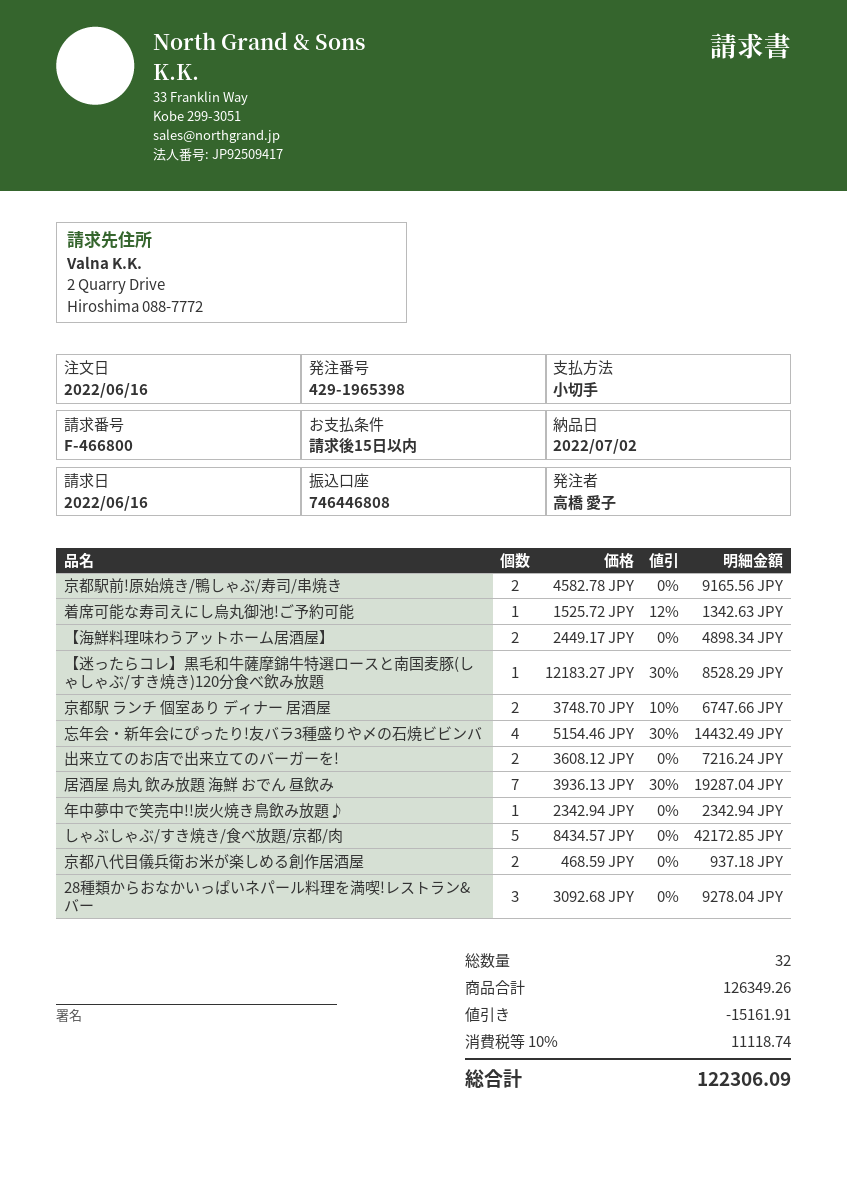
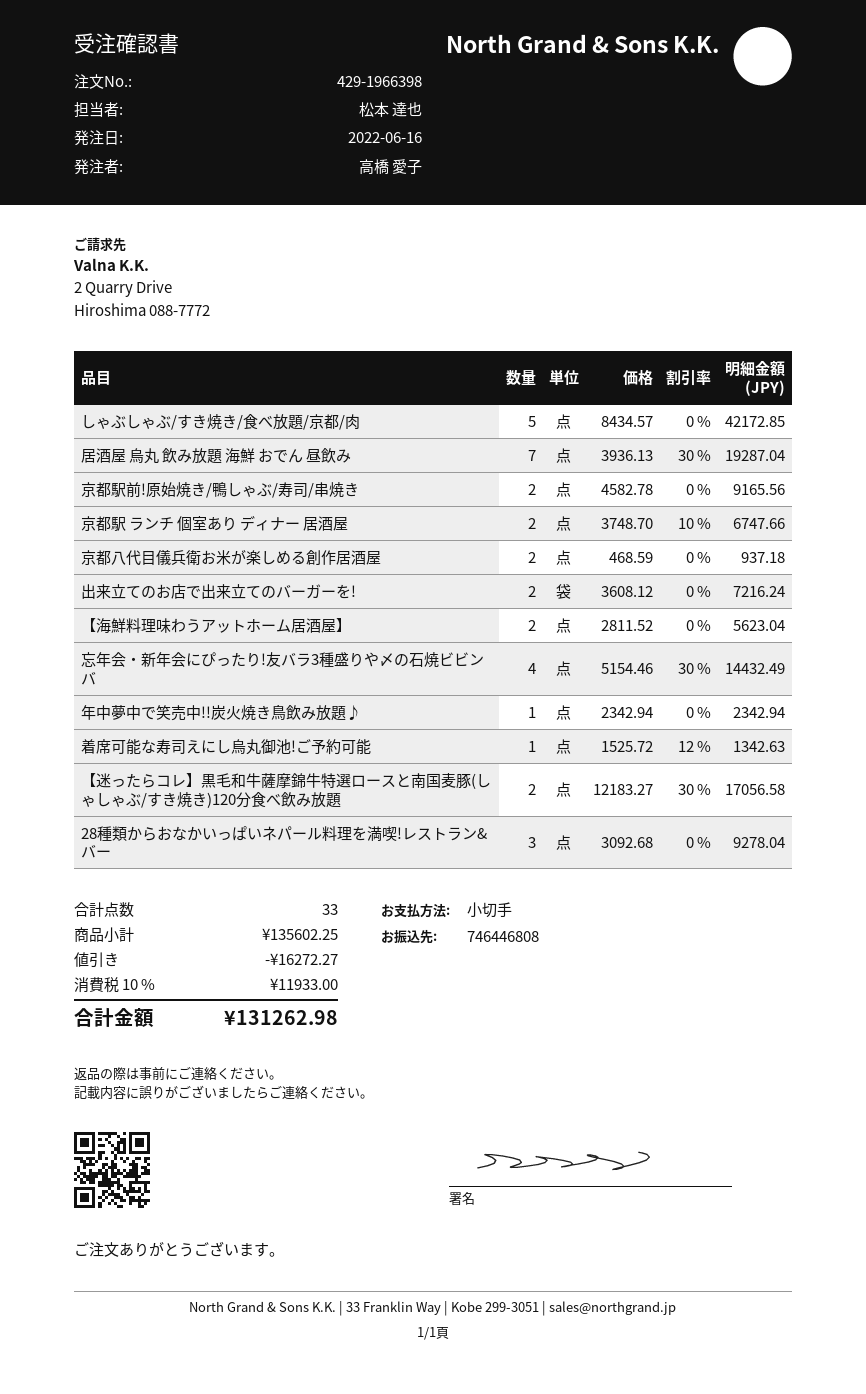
order number: 429-1965398 -> 429-1966398
【海鮮料理味わうアットホーム居酒屋】: 2 x 2449.17 = 4898.34 -> 2 x 2811.52 = 5623.04
【迷ったらコレ】黒毛和牛薩摩錦牛特選ロースと南国麦豚(しゃしゃぶ/すき焼き)120分食べ飲み放題: 1 x 12183.27 - 30% = 8528.29 -> 2 x 12183.27 - 30% = 17056.58
total quantity: 32 -> 33
subtotal: 126349.26 -> 135602.25
discount: 15161.91 -> 16272.27
tax: 10% = 11118.74 -> 10% = 11933.00
total: 122306.09 -> 131262.98

